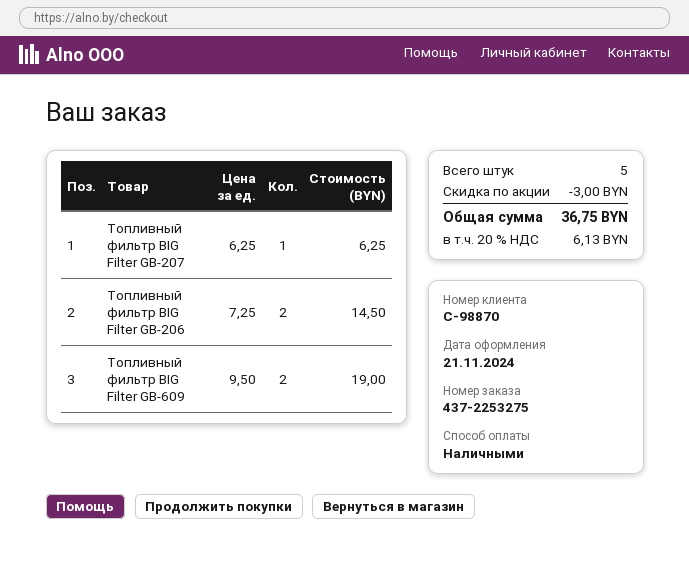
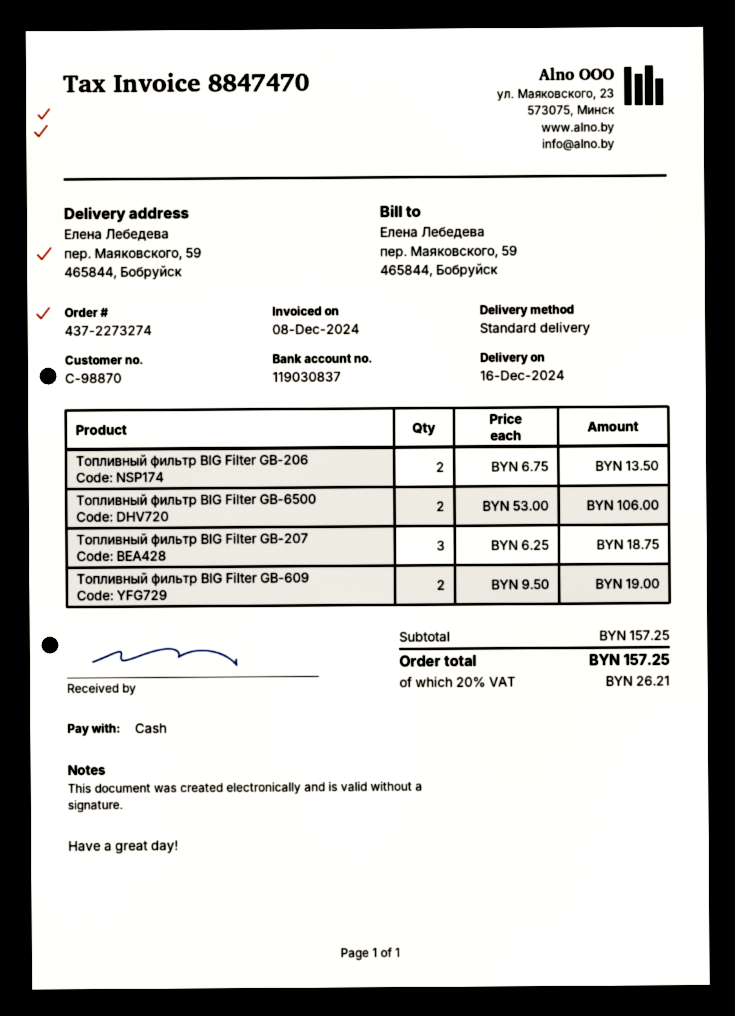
order number: 437-2253275 -> 437-2273274
Топливный фильтр BIG Filter GB-207: 1 x 6.25 = 6.25 -> 3 x 6.25 = 18.75
Топливный фильтр BIG Filter GB-206: 2 x 7.25 = 14.50 -> 2 x 6.75 = 13.50
Топливный фильтр BIG Filter GB-6500: none -> 2 x 53.00 = 106.00
discount: 3.00 -> none
tax: 20% = 6.13 -> 20% = 26.21
total: 36.75 -> 157.25

